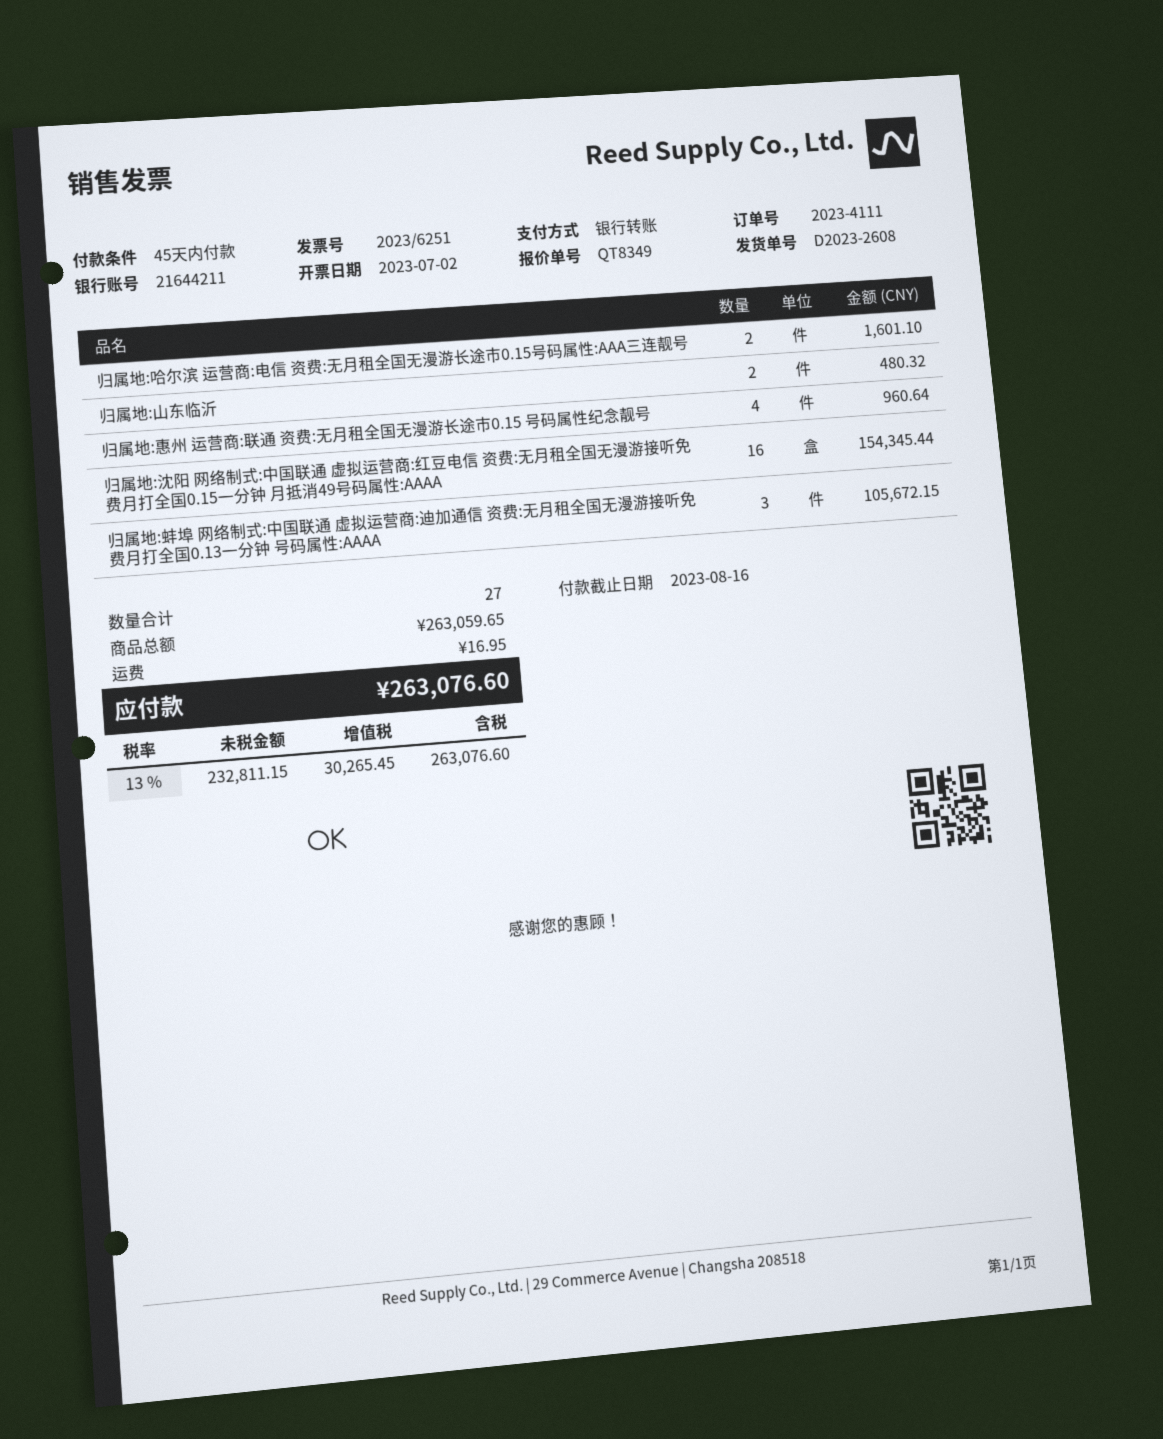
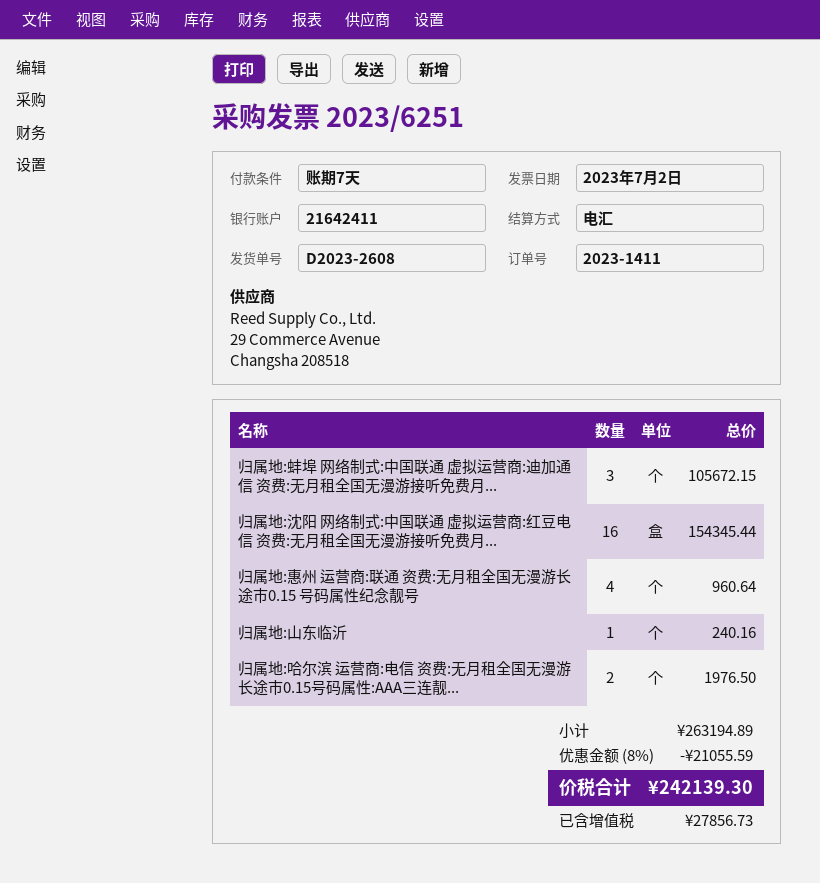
order number: 2023-4111 -> 2023-1411
payment terms: 45 days -> 7 days
bank account: 21644211 -> 21642411
归属地:哈尔滨 运营商:电信 资费:无月租全国无漫游长途市0.15号码属性:AAA三连靓号: 2 for 1601.10 -> 2 for 1976.50
归属地:山东临沂: 2 for 480.32 -> 1 for 240.16
subtotal: 263059.65 -> 263194.89
discount: none -> 8% = 21055.59
shipping: 16.95 -> none
tax: 30265.45 -> 27856.73
total: 263076.60 -> 242139.30

